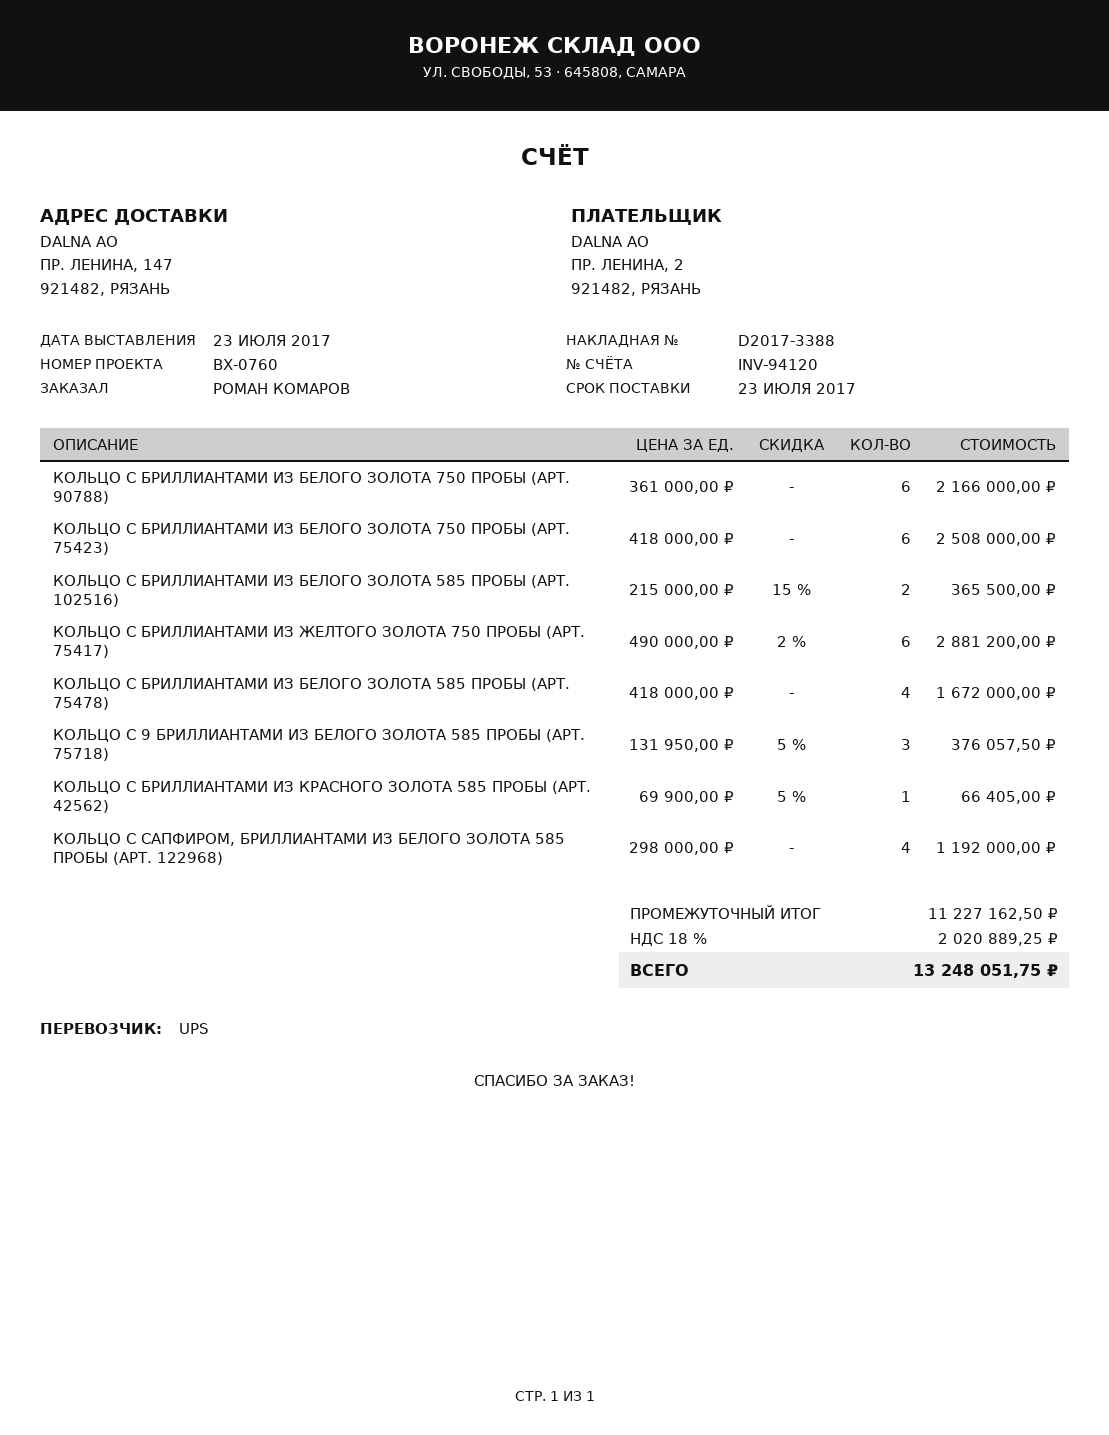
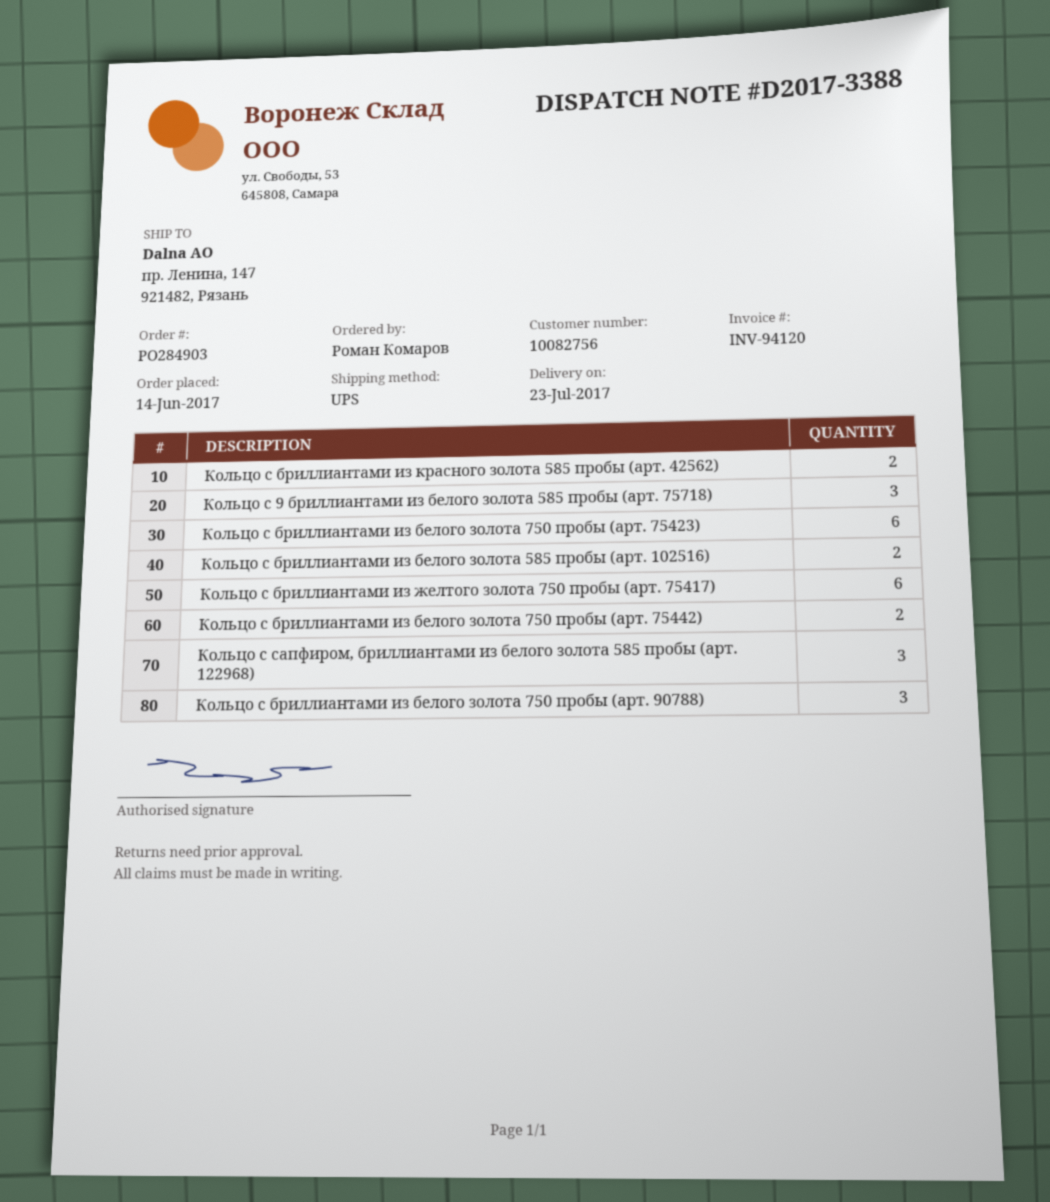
КОЛЬЦО С БРИЛЛИАНТАМИ ИЗ БЕЛОГО ЗОЛОТА 750 ПРОБЫ (АРТ. 90788): 6 -> 3
КОЛЬЦО С БРИЛЛИАНТАМИ ИЗ БЕЛОГО ЗОЛОТА 585 ПРОБЫ (АРТ. 75478): 4 -> none
КОЛЬЦО С БРИЛЛИАНТАМИ ИЗ КРАСНОГО ЗОЛОТА 585 ПРОБЫ (АРТ. 42562): 1 -> 2
КОЛЬЦО С САПФИРОМ, БРИЛЛИАНТАМИ ИЗ БЕЛОГО ЗОЛОТА 585 ПРОБЫ (АРТ. 122968): 4 -> 3
Кольцо с бриллиантами из белого золота 750 пробы (арт. 75442): none -> 2

